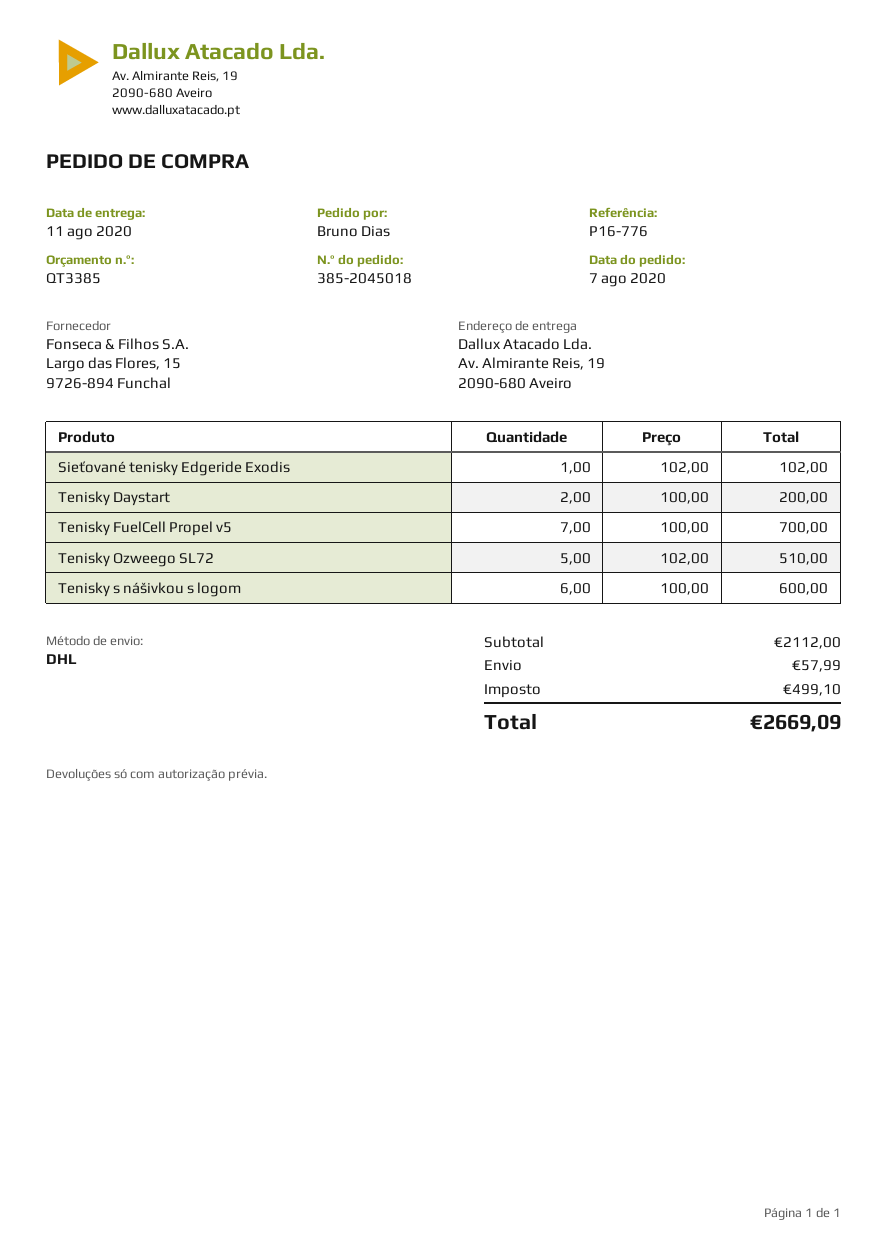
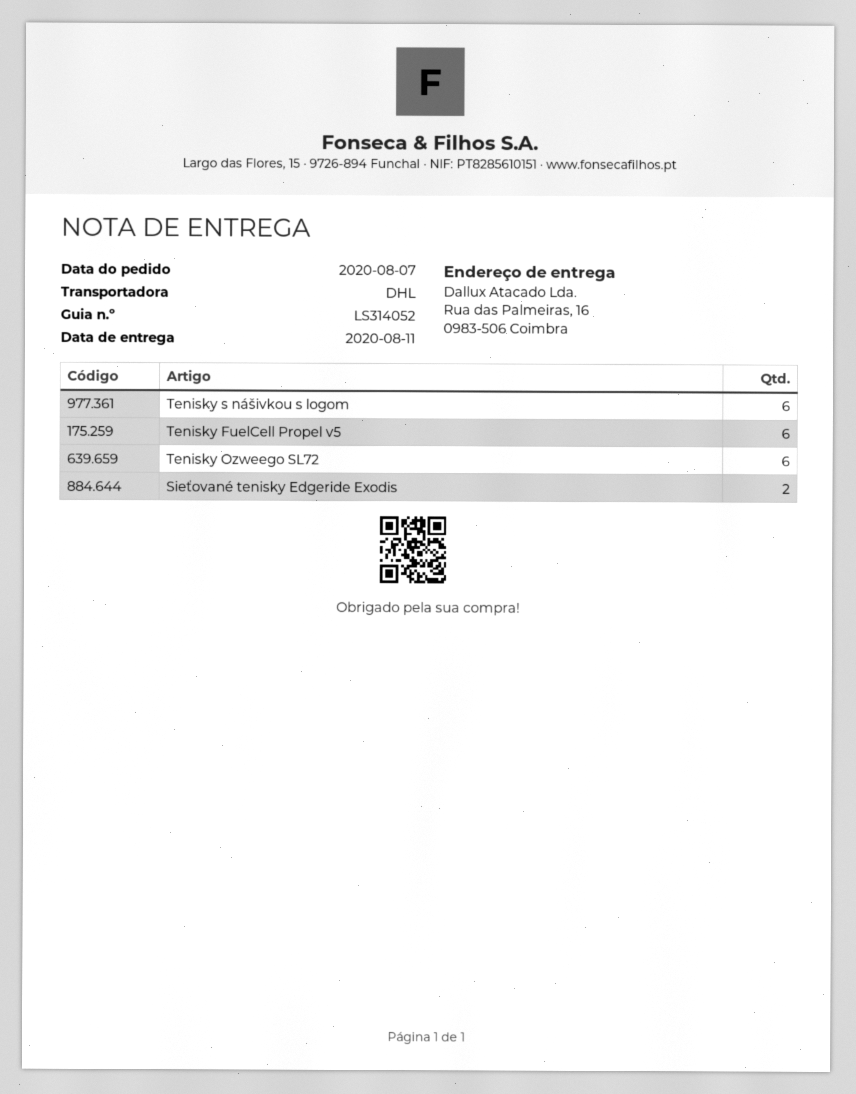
ship to: Av. Almirante Reis, 19, 2090-680 Aveiro -> Rua das Palmeiras, 16, 0983-506 Coimbra
Sieťované tenisky Edgeride Exodis: 1 -> 2
Tenisky Daystart: 2 -> none
Tenisky FuelCell Propel v5: 7 -> 6
Tenisky Ozweego SL72: 5 -> 6

